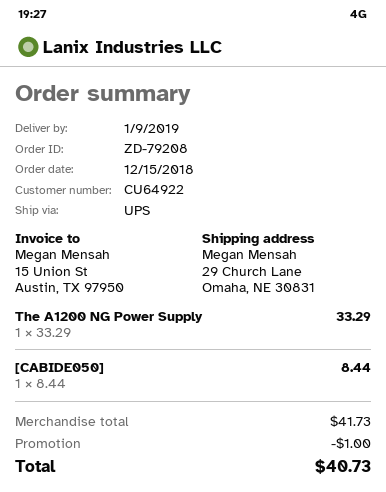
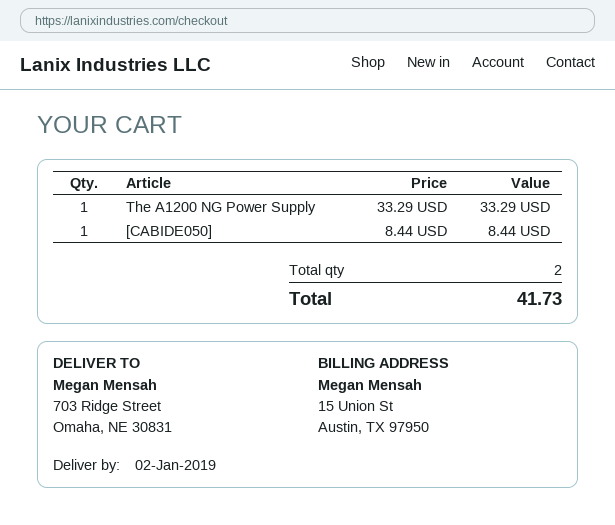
delivery date: 2019-01-09 -> 2019-01-02
ship to: 29 Church Lane, Omaha, NE 30831 -> 703 Ridge Street, Omaha, NE 30831
discount: 1.00 -> none
total: 40.73 -> 41.73

